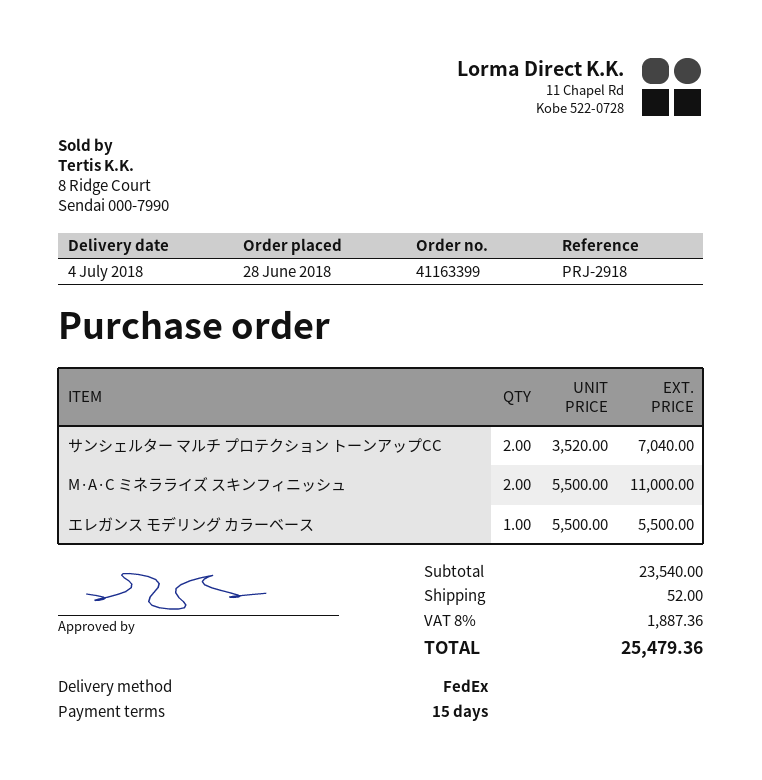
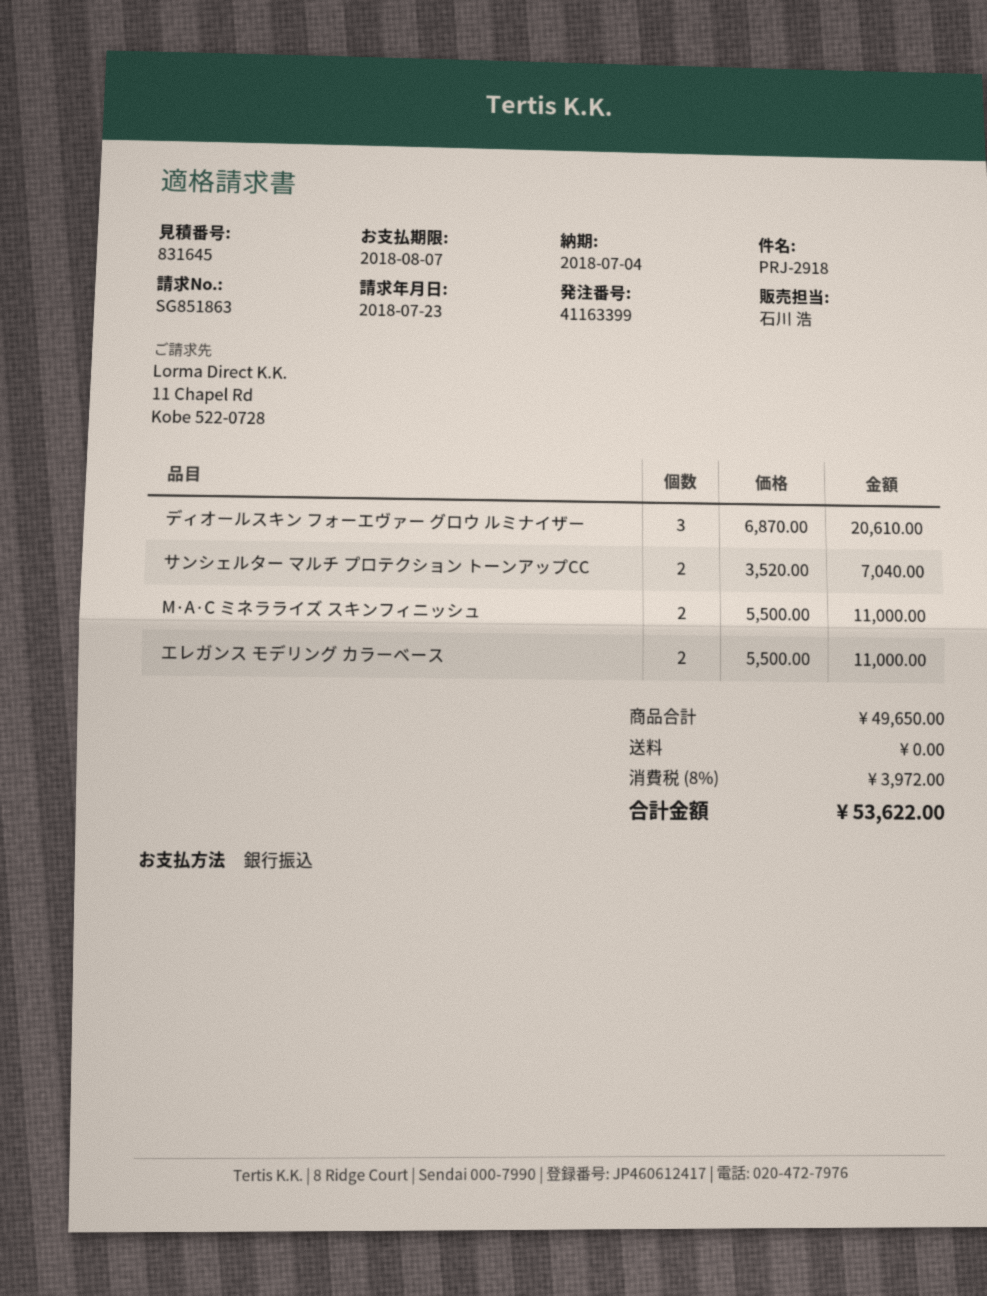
エレガンス モデリング カラーベース: 1 x 5500.00 = 5500.00 -> 2 x 5500.00 = 11000.00
ディオールスキン フォーエヴァー グロウ ルミナイザー: none -> 3 x 6870.00 = 20610.00
subtotal: 23540.00 -> 49650.00
shipping: 52.00 -> 0.00
tax: 8% = 1887.36 -> 8% = 3972.00
total: 25479.36 -> 53622.00

